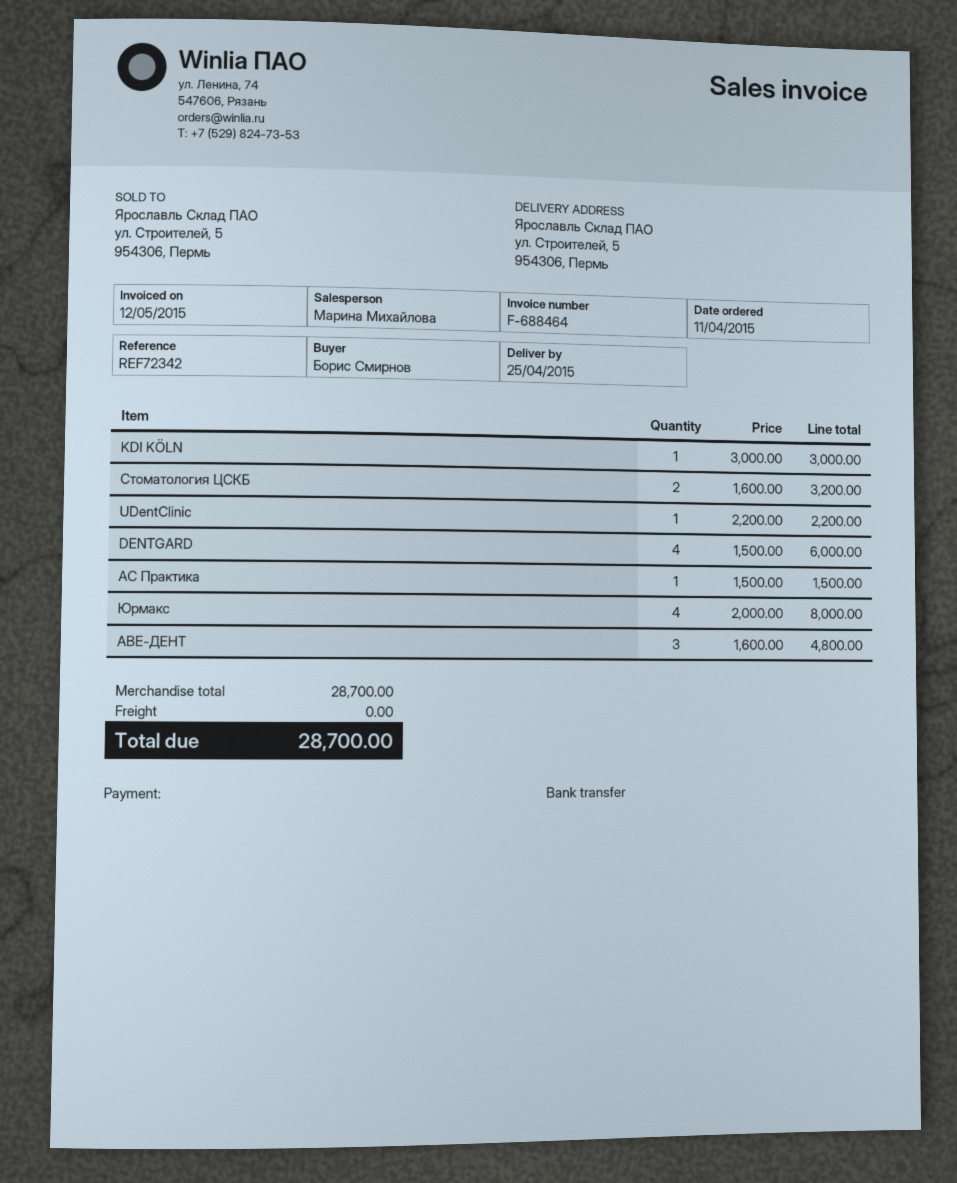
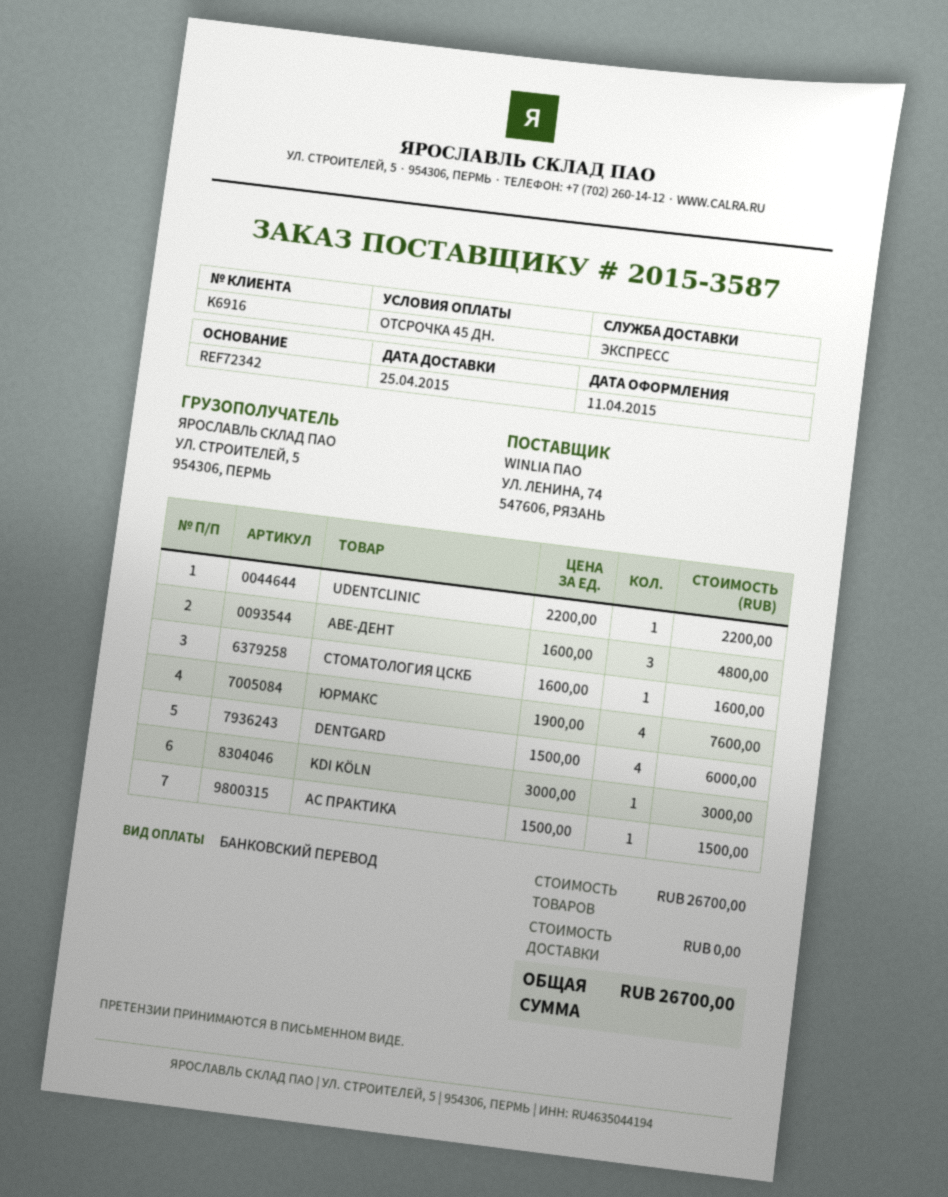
Стоматология ЦСКБ: 2 x 1600.00 = 3200.00 -> 1 x 1600.00 = 1600.00
Юрмакс: 4 x 2000.00 = 8000.00 -> 4 x 1900.00 = 7600.00
subtotal: 28700.00 -> 26700.00
total: 28700.00 -> 26700.00

